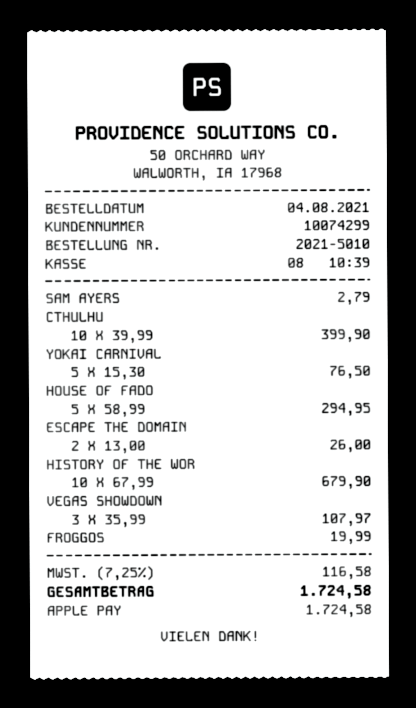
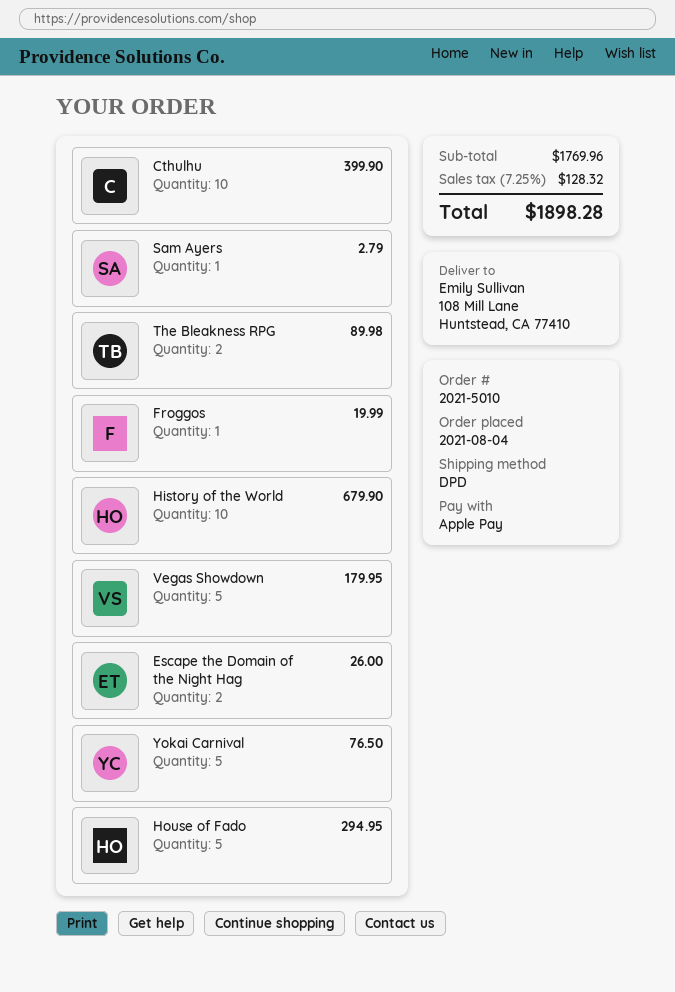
VEGAS SHOWDOWN: 3 for 107.97 -> 5 for 179.95
The Bleakness RPG: none -> 2 for 89.98
tax: 7.25% = 116.58 -> 7.25% = 128.32
total: 1724.58 -> 1898.28

